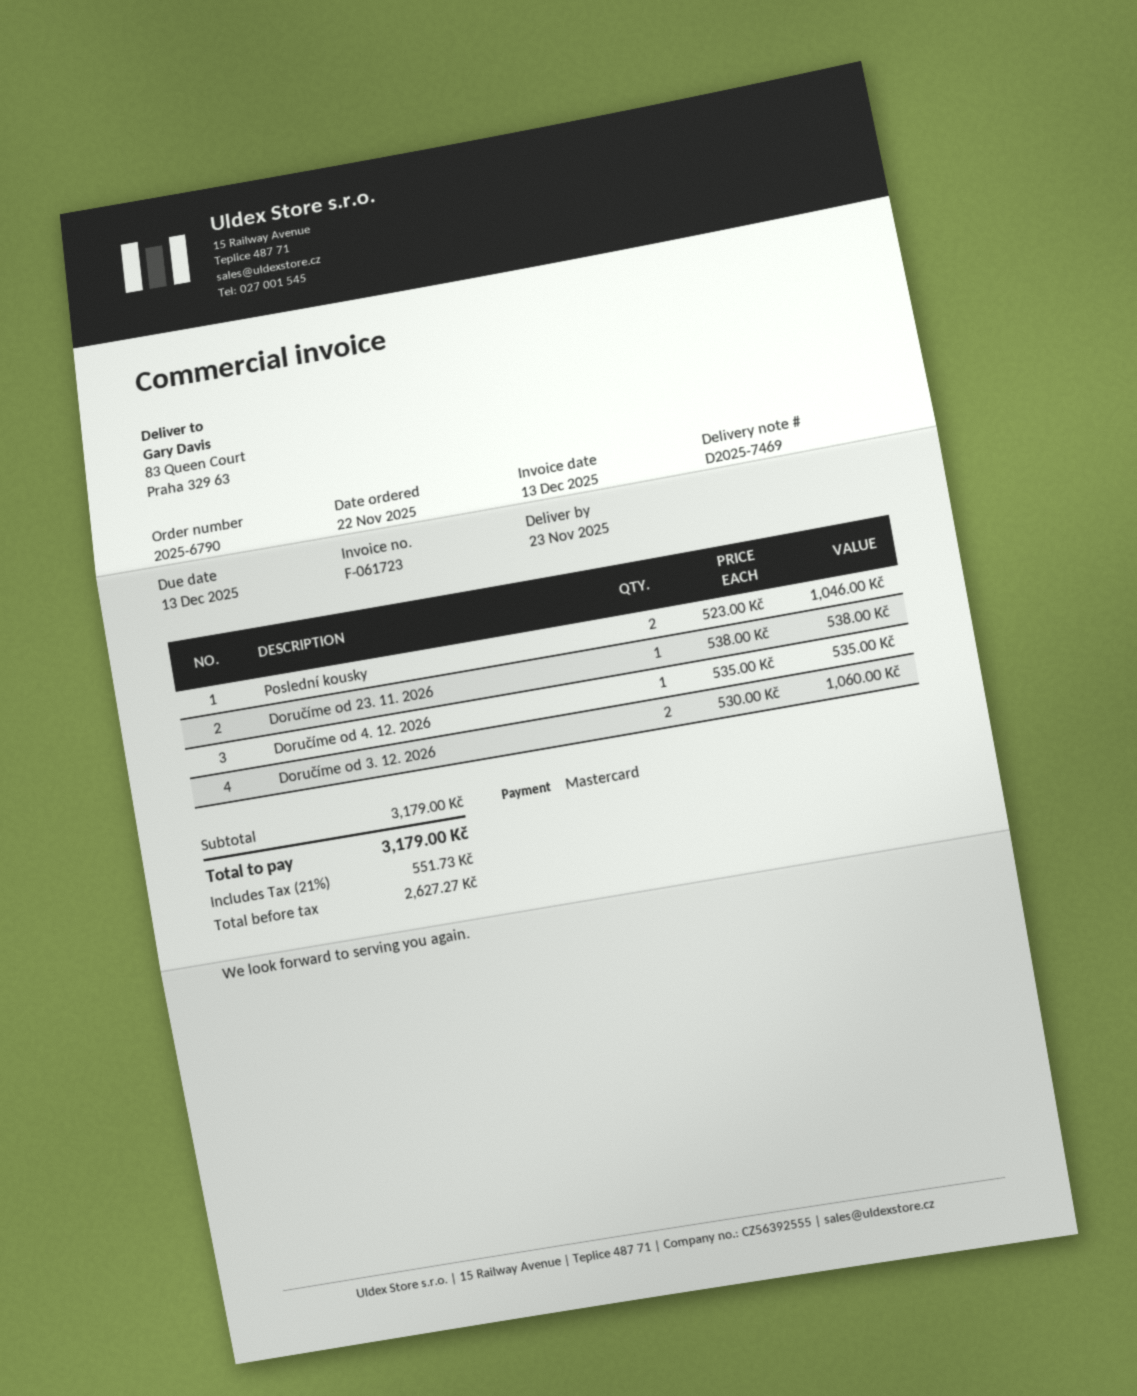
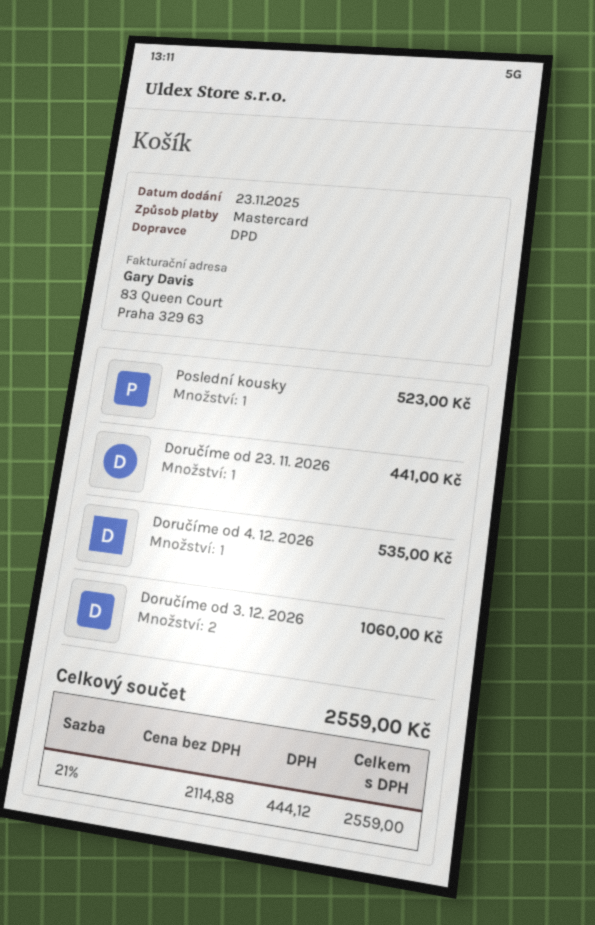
Poslední kousky: 2 for 1046.00 -> 1 for 523.00
Doručíme od 23. 11. 2026: 1 for 538.00 -> 1 for 441.00
net: 2627.27 -> 2114.88
tax: 21% = 551.73 -> 21% = 444.12
total: 3179.00 -> 2559.00

